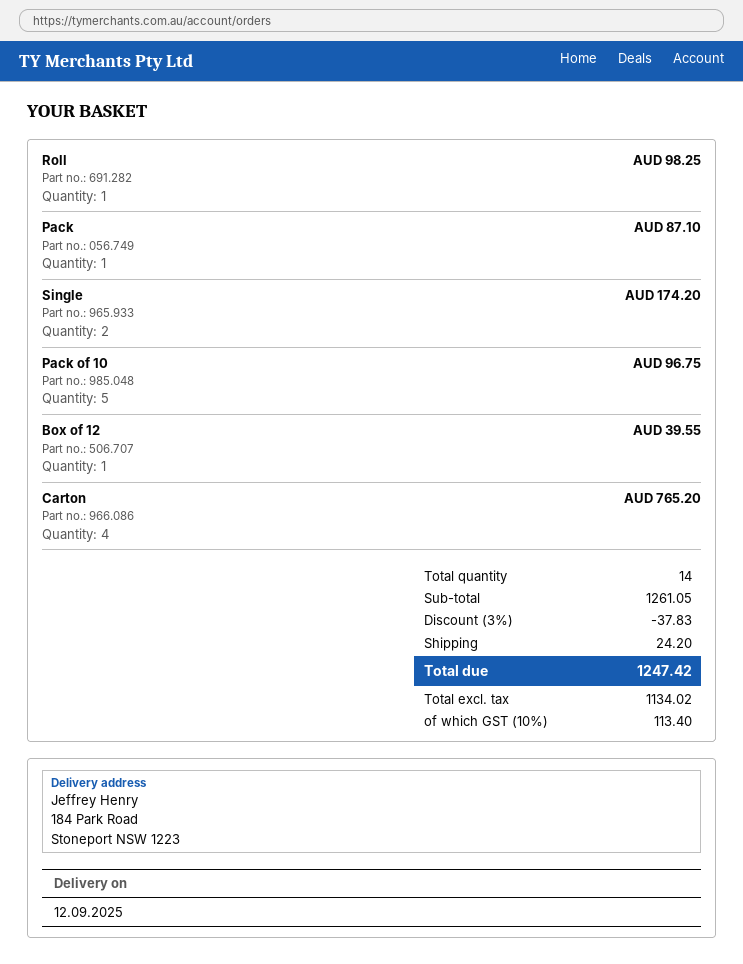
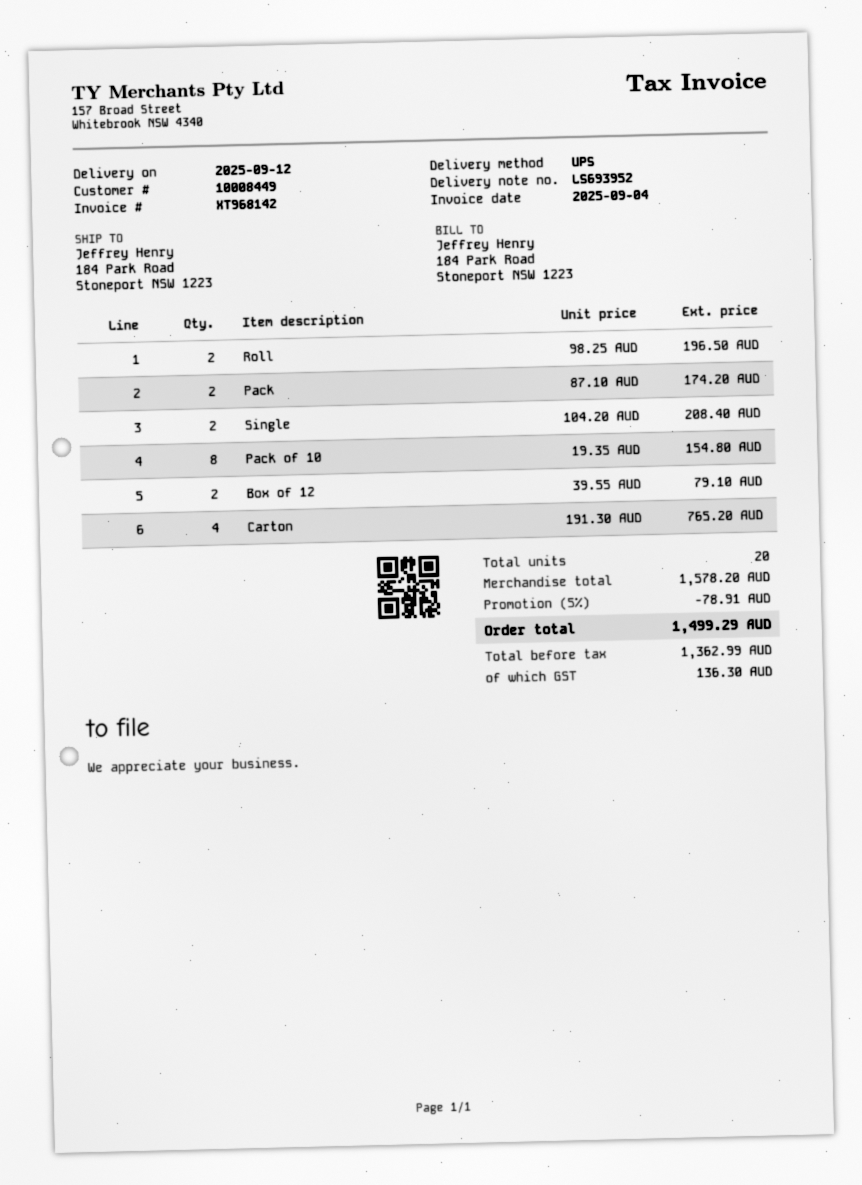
Roll: 1 for 98.25 -> 2 for 196.50
Pack: 1 for 87.10 -> 2 for 174.20
Single: 2 for 174.20 -> 2 for 208.40
Pack of 10: 5 for 96.75 -> 8 for 154.80
Box of 12: 1 for 39.55 -> 2 for 79.10
total quantity: 14 -> 20
subtotal: 1261.05 -> 1578.20
discount: 3% = 37.83 -> 5% = 78.91
shipping: 24.20 -> none
net: 1134.02 -> 1362.99
tax: 113.40 -> 136.30
total: 1247.42 -> 1499.29

